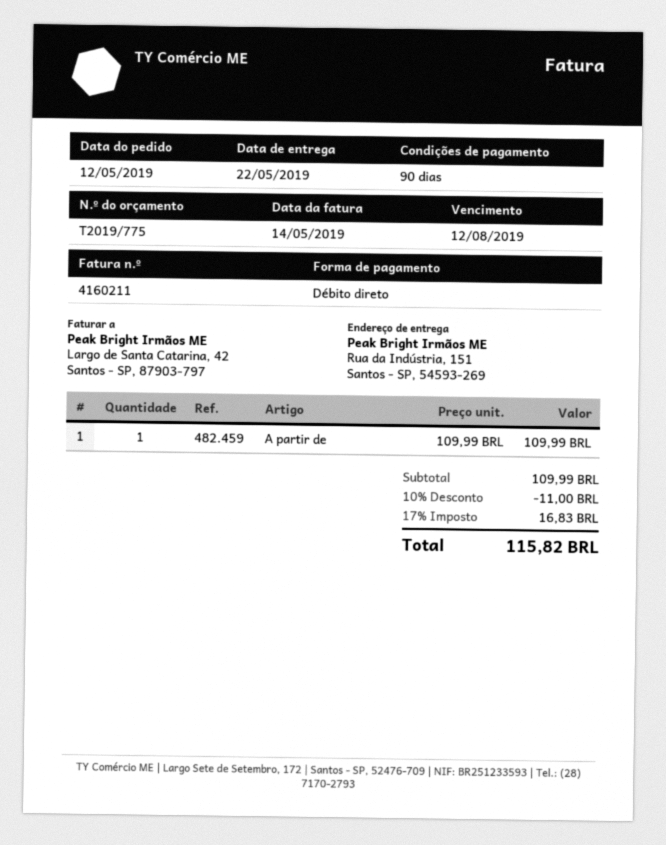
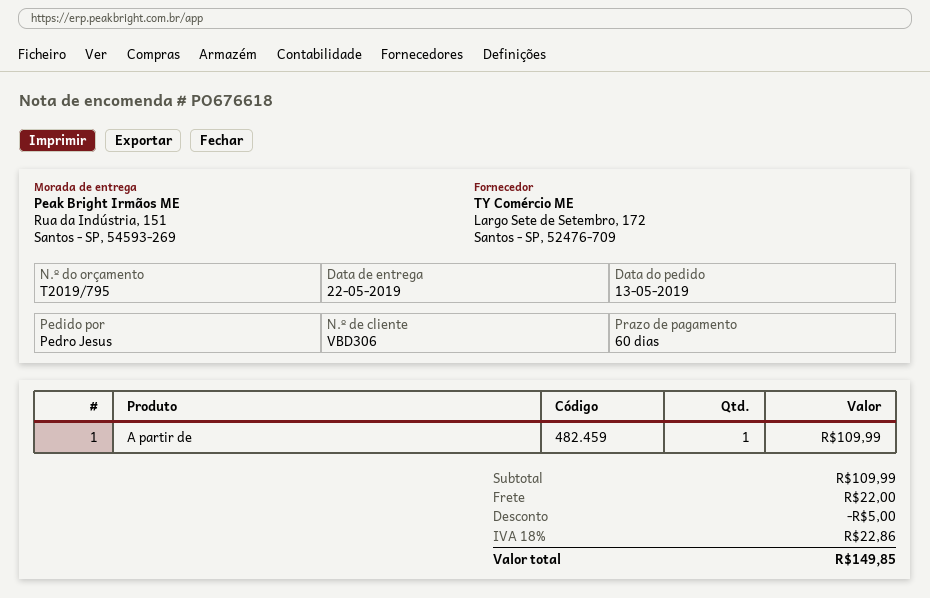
quote number: T2019/775 -> T2019/795
order date: 2019-05-12 -> 2019-05-13
payment terms: 90 days -> 60 days
discount: 11.00 -> 5.00
shipping: none -> 22.00
tax: 17% = 16.83 -> 18% = 22.86
total: 115.82 -> 149.85

